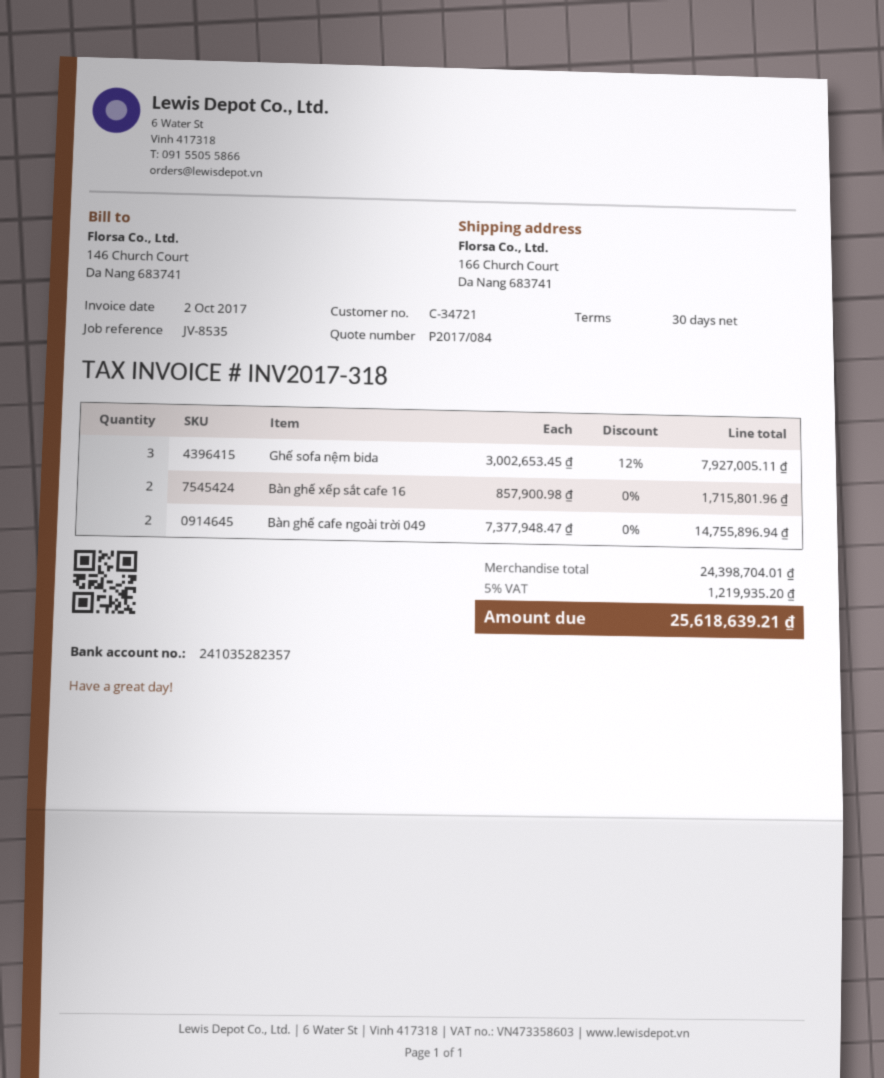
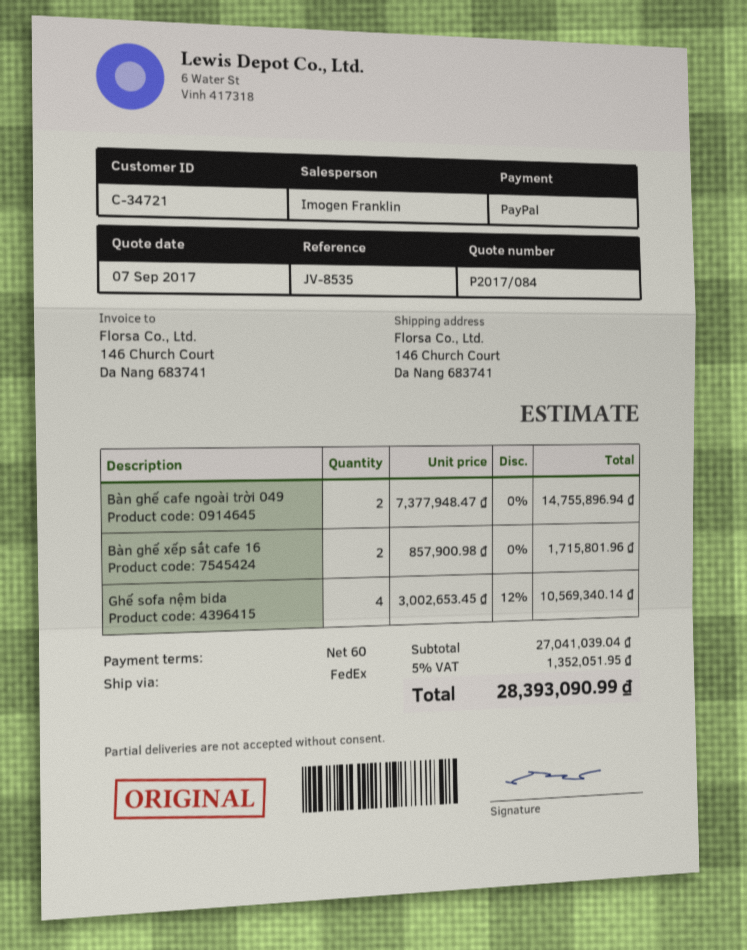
payment terms: 30 days -> 60 days
ship to: 166 Church Court, Da Nang 683741 -> 146 Church Court, Da Nang 683741
Ghế sofa nệm bida: 3 x 3002653.45 - 12% = 7927005.11 -> 4 x 3002653.45 - 12% = 10569340.14
subtotal: 24398704.01 -> 27041039.04
tax: 5% = 1219935.20 -> 5% = 1352051.95
total: 25618639.21 -> 28393090.99

